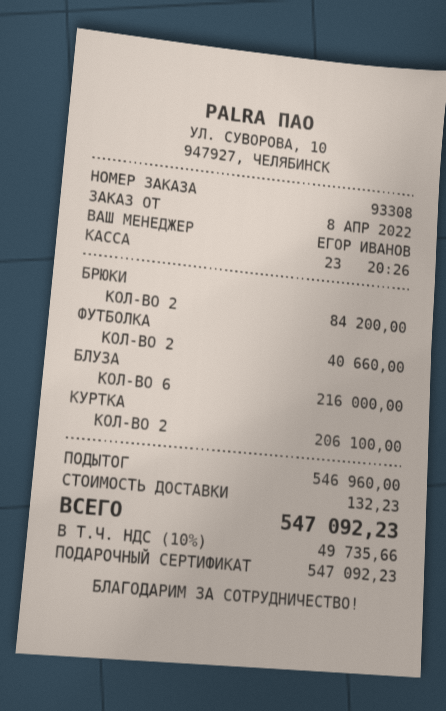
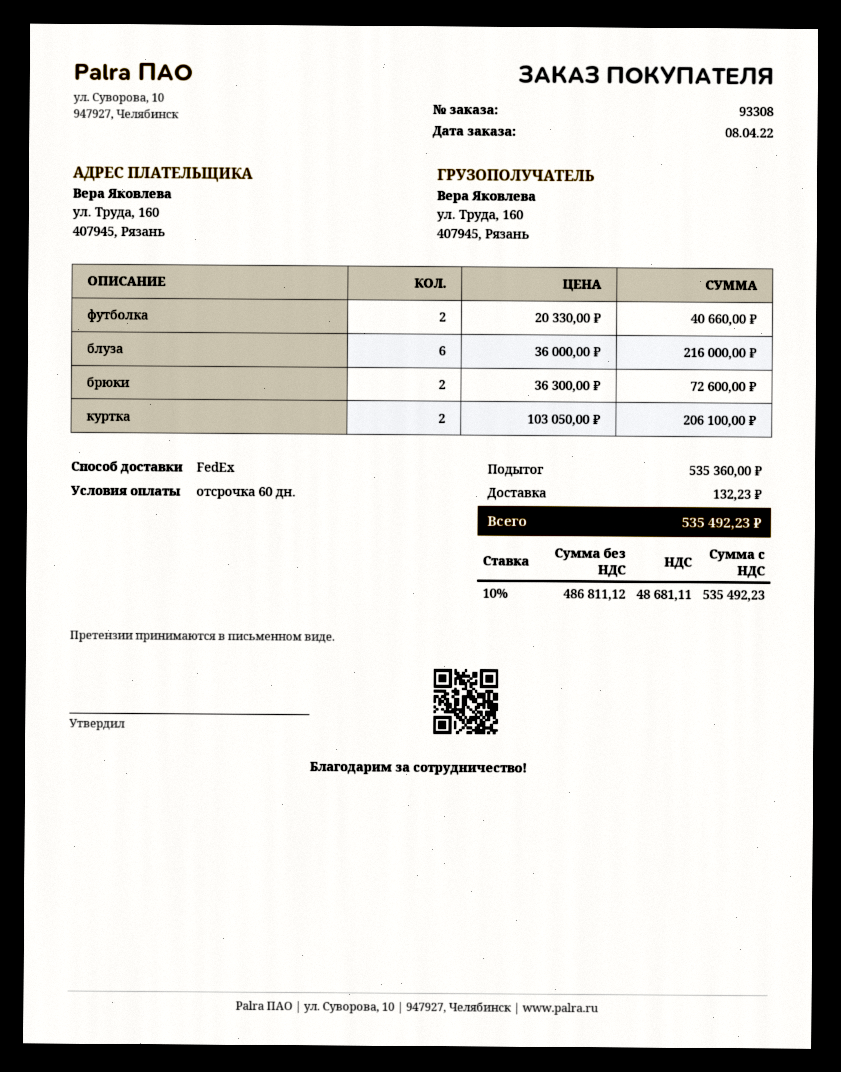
БРЮКИ: 2 for 84200.00 -> 2 for 72600.00
subtotal: 546960.00 -> 535360.00
tax: 10% = 49735.66 -> 10% = 48681.11
total: 547092.23 -> 535492.23

